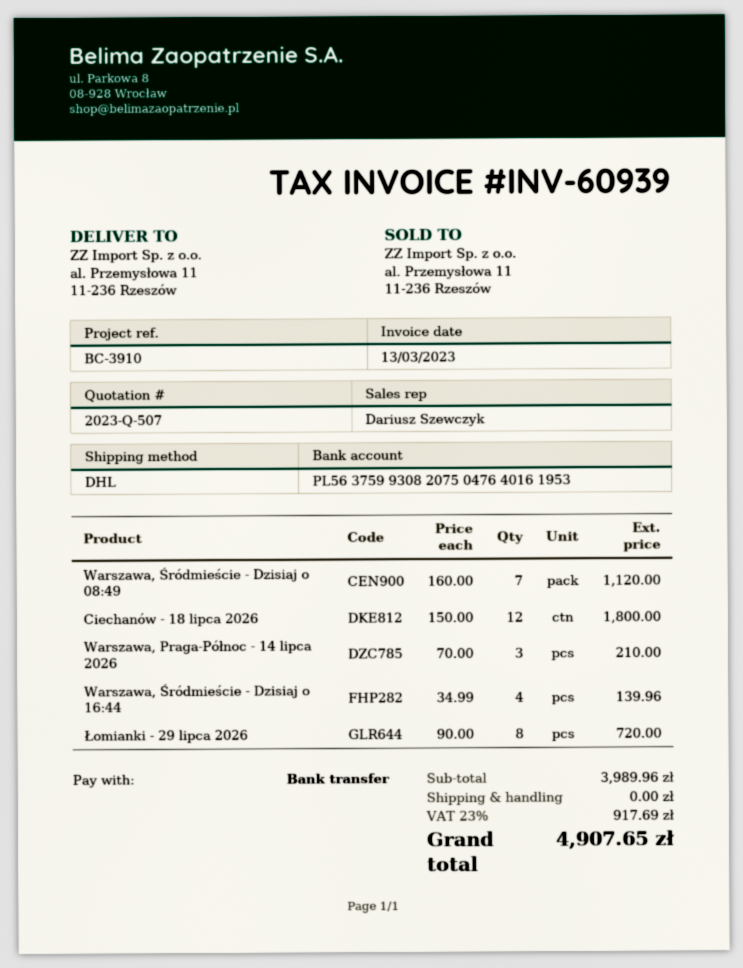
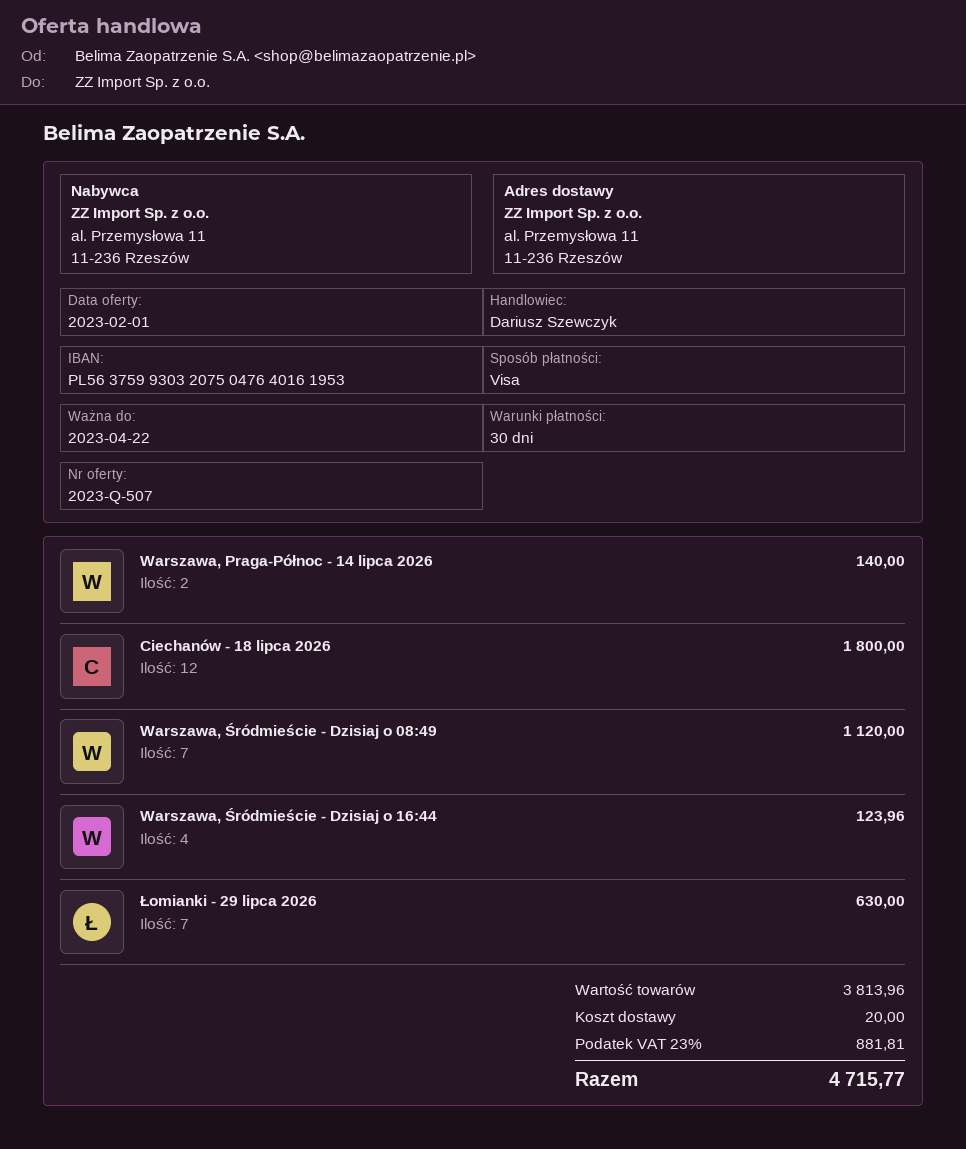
payment method: bank transfer -> Visa
bank account: PL56375993082075047640161953 -> PL56375993032075047640161953
Warszawa, Praga-Północ - 14 lipca 2026: 3 for 210.00 -> 2 for 140.00
Warszawa, Śródmieście - Dzisiaj o 16:44: 4 for 139.96 -> 4 for 123.96
Łomianki - 29 lipca 2026: 8 for 720.00 -> 7 for 630.00
subtotal: 3989.96 -> 3813.96
shipping: 0.00 -> 20.00
tax: 23% = 917.69 -> 23% = 881.81
total: 4907.65 -> 4715.77

